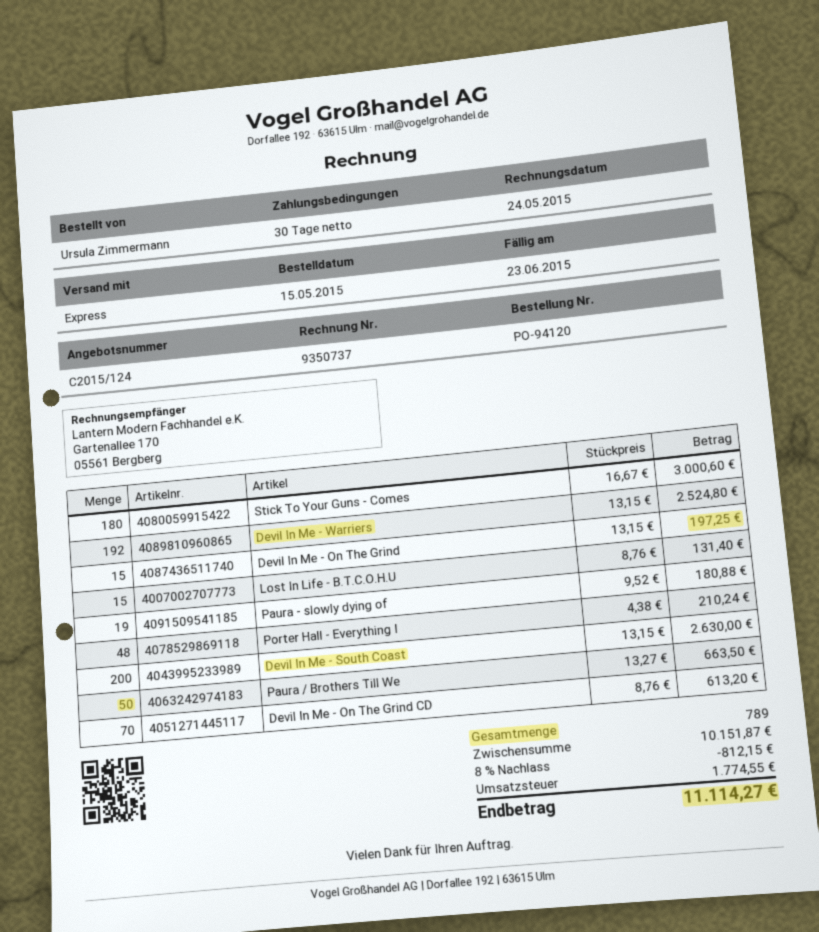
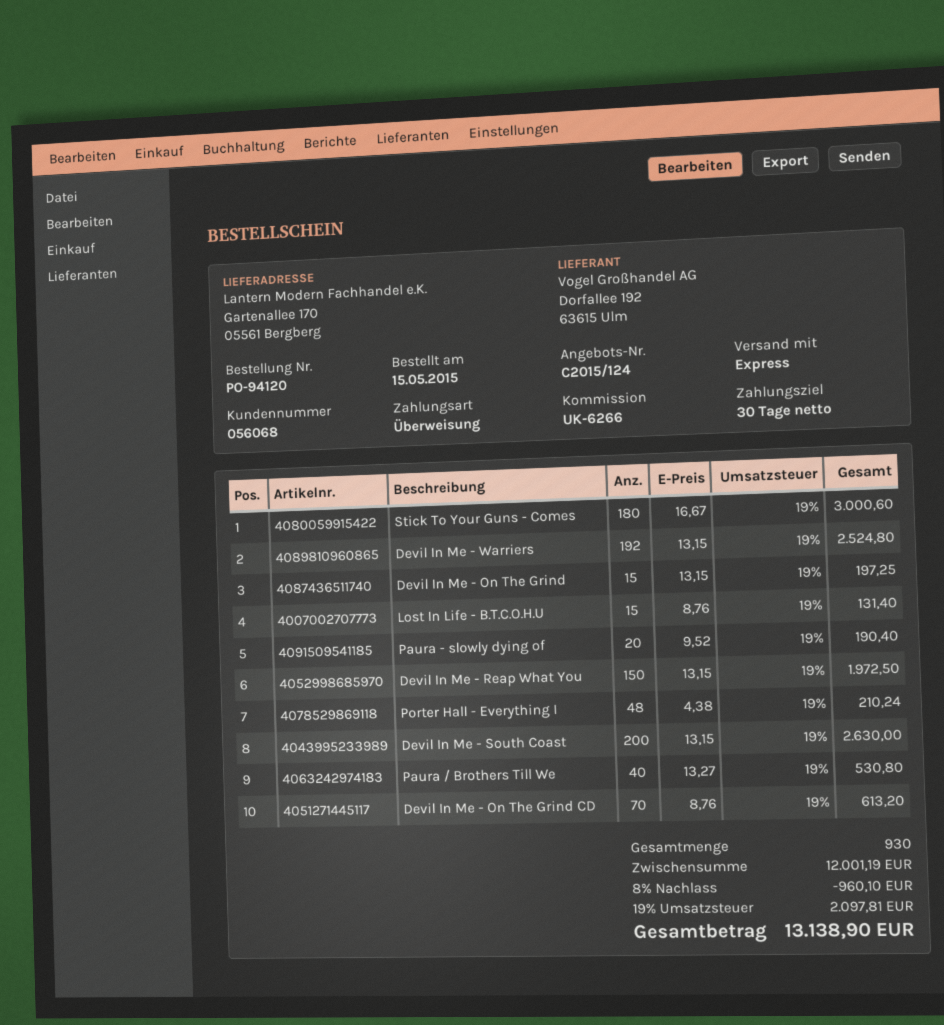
Paura - slowly dying of: 19 x 9.52 = 180.88 -> 20 x 9.52 = 190.40
Paura / Brothers Till We: 50 x 13.27 = 663.50 -> 40 x 13.27 = 530.80
Devil In Me - Reap What You: none -> 150 x 13.15 = 1972.50
total quantity: 789 -> 930
subtotal: 10151.87 -> 12001.19
discount: 8% = 812.15 -> 8% = 960.10
tax: 1774.55 -> 2097.81
total: 11114.27 -> 13138.90

